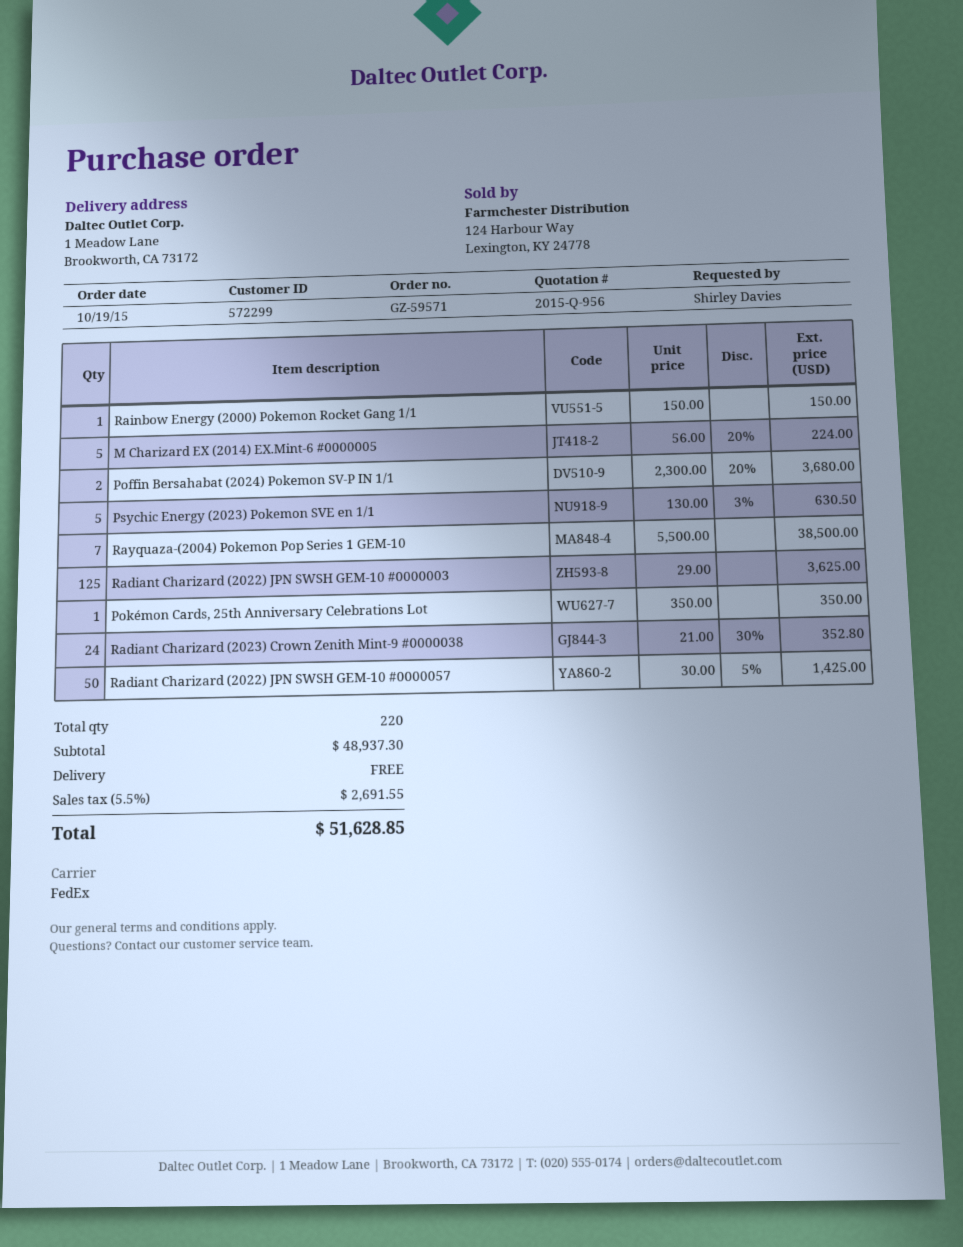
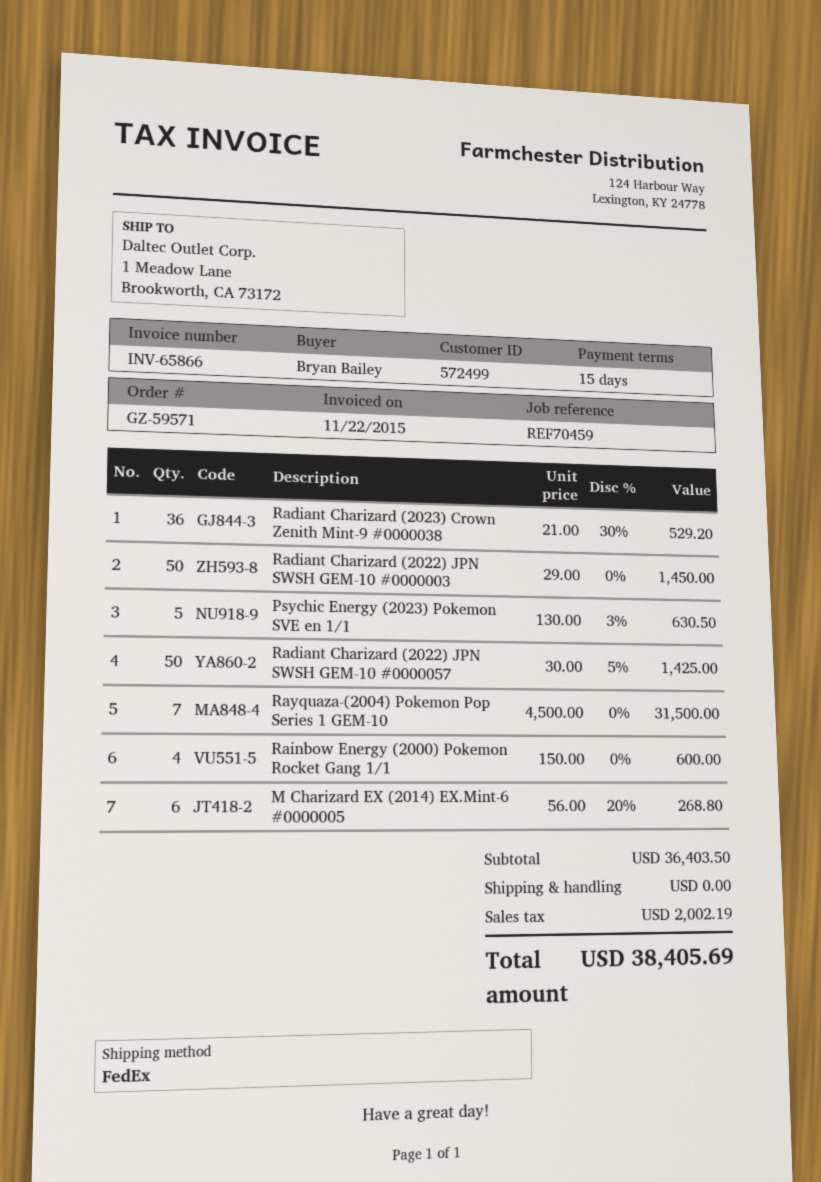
customer number: 572299 -> 572499
ordered by: Shirley Davies -> Bryan Bailey
Rainbow Energy (2000) Pokemon Rocket Gang 1/1: 1 x 150.00 = 150.00 -> 4 x 150.00 = 600.00
M Charizard EX (2014) EX.Mint-6 #0000005: 5 x 56.00 - 20% = 224.00 -> 6 x 56.00 - 20% = 268.80
Poffin Bersahabat (2024) Pokemon SV-P IN 1/1: 2 x 2300.00 - 20% = 3680.00 -> none
Rayquaza-(2004) Pokemon Pop Series 1 GEM-10: 7 x 5500.00 = 38500.00 -> 7 x 4500.00 = 31500.00
Radiant Charizard (2022) JPN SWSH GEM-10 #0000003: 125 x 29.00 = 3625.00 -> 50 x 29.00 = 1450.00
Pokémon Cards, 25th Anniversary Celebrations Lot: 1 x 350.00 = 350.00 -> none
Radiant Charizard (2023) Crown Zenith Mint-9 #0000038: 24 x 21.00 - 30% = 352.80 -> 36 x 21.00 - 30% = 529.20
subtotal: 48937.30 -> 36403.50
tax: 2691.55 -> 2002.19
total: 51628.85 -> 38405.69

